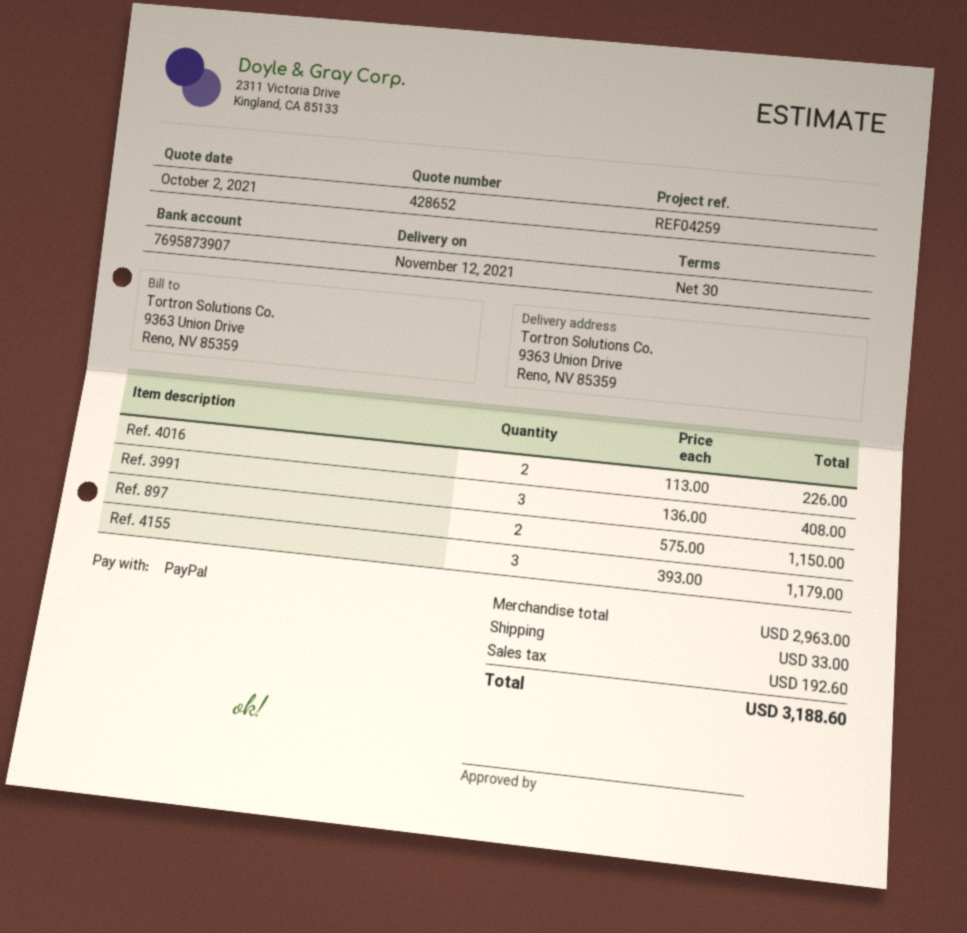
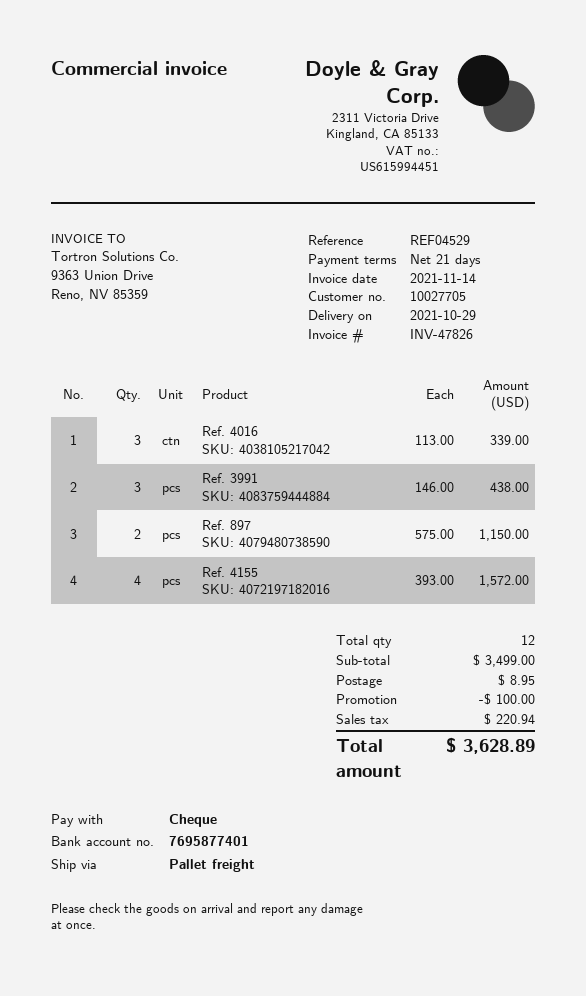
delivery date: 2021-11-12 -> 2021-10-29
payment terms: 30 days -> 21 days
reference: REF04259 -> REF04529
payment method: PayPal -> cheque
bank account: 7695873907 -> 7695877401
Ref. 4016: 2 x 113.00 = 226.00 -> 3 x 113.00 = 339.00
Ref. 3991: 3 x 136.00 = 408.00 -> 3 x 146.00 = 438.00
Ref. 4155: 3 x 393.00 = 1179.00 -> 4 x 393.00 = 1572.00
subtotal: 2963.00 -> 3499.00
discount: none -> 100.00
shipping: 33.00 -> 8.95
tax: 192.60 -> 220.94
total: 3188.60 -> 3628.89

